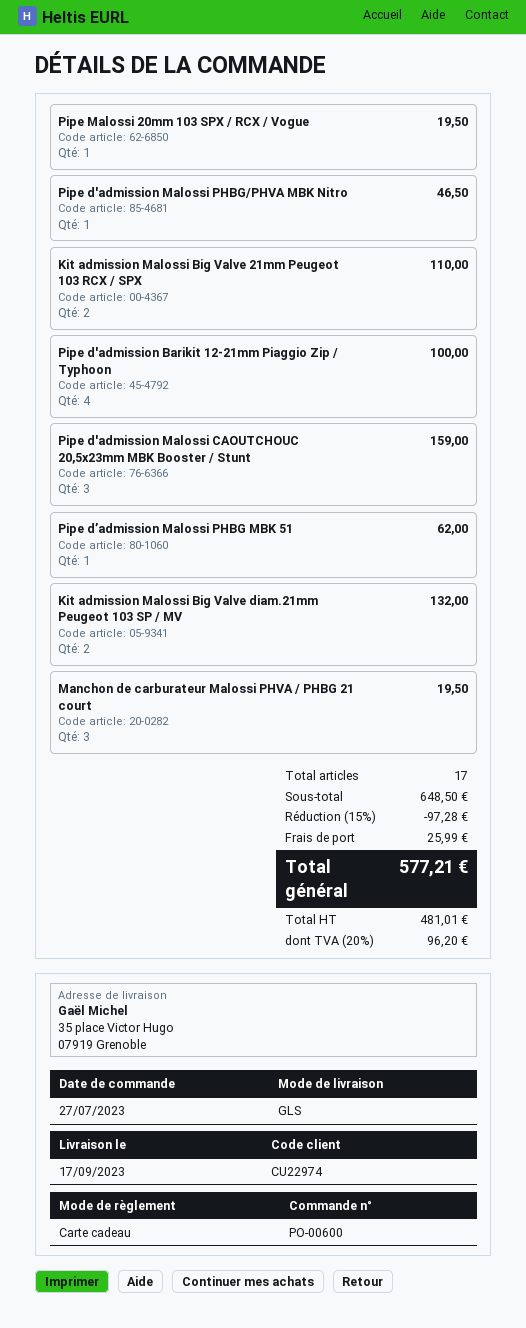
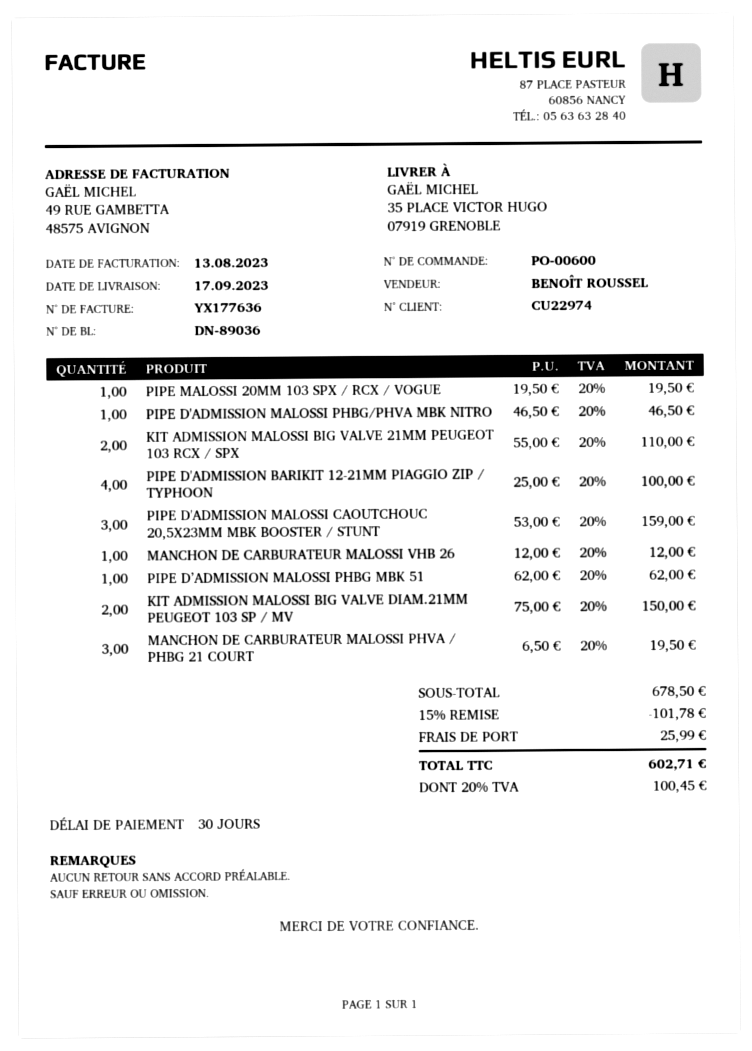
Kit admission Malossi Big Valve diam.21mm Peugeot 103 SP / MV: 2 for 132.00 -> 2 for 150.00
MANCHON DE CARBURATEUR MALOSSI VHB 26: none -> 1 for 12.00
subtotal: 648.50 -> 678.50
discount: 15% = 97.28 -> 15% = 101.78
tax: 20% = 96.20 -> 20% = 100.45
total: 577.21 -> 602.71

